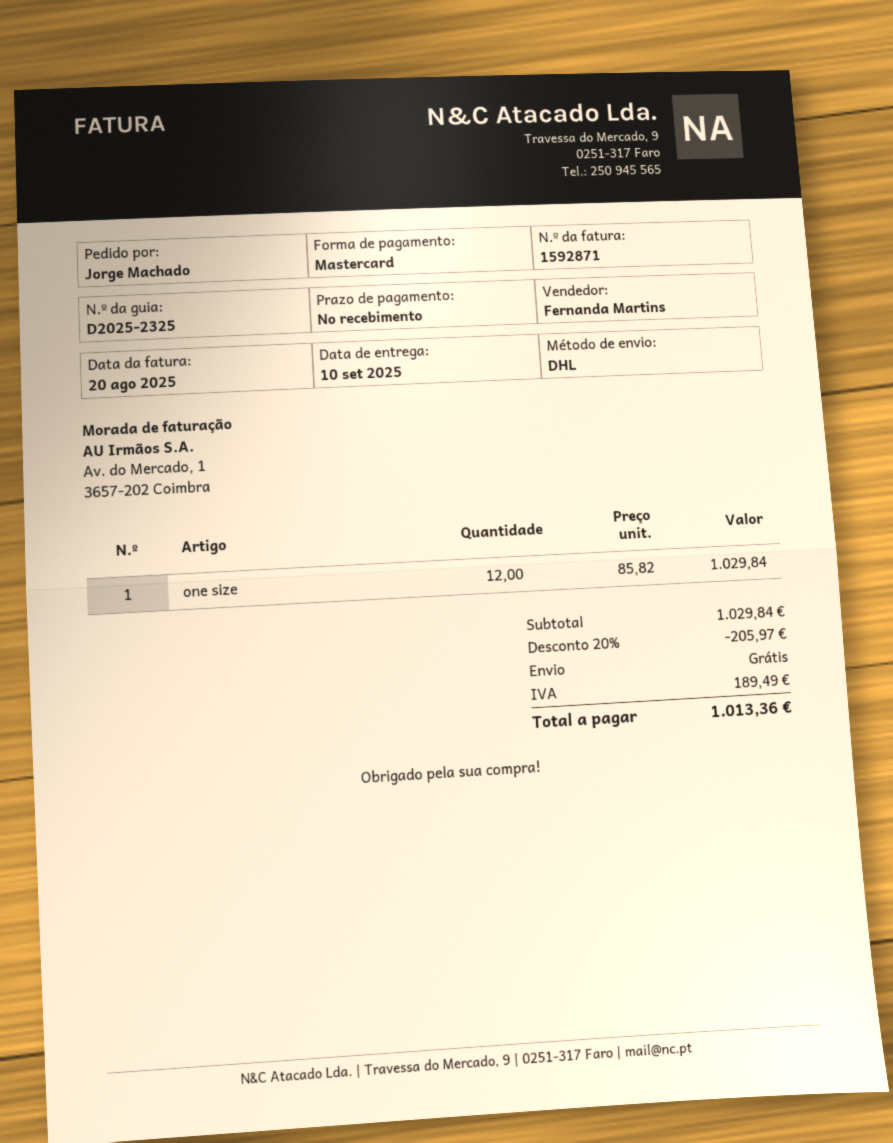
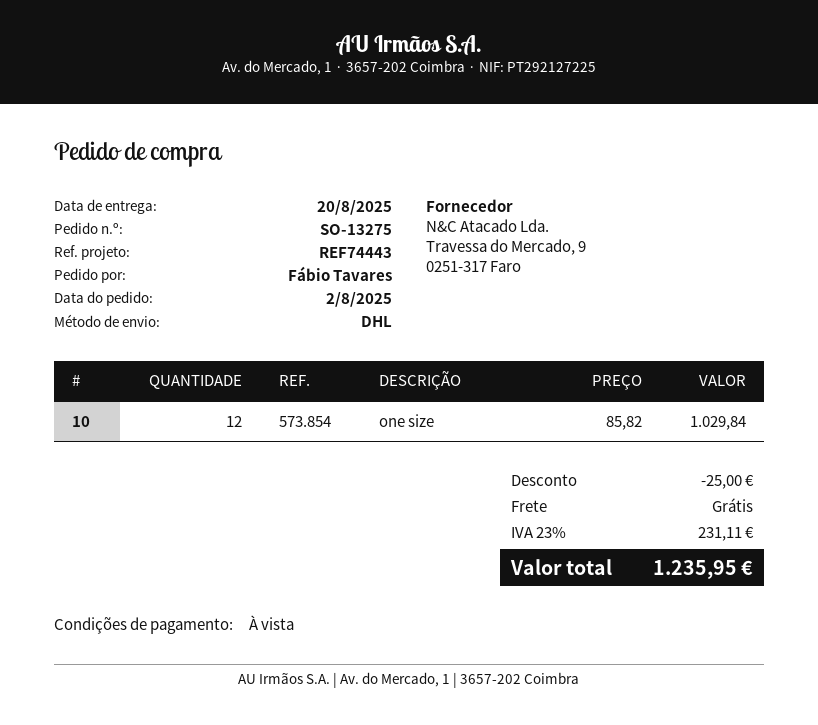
delivery date: 2025-09-10 -> 2025-08-20
ordered by: Jorge Machado -> Fábio Tavares
discount: 205.97 -> 25.00
tax: 189.49 -> 231.11
total: 1013.36 -> 1235.95

